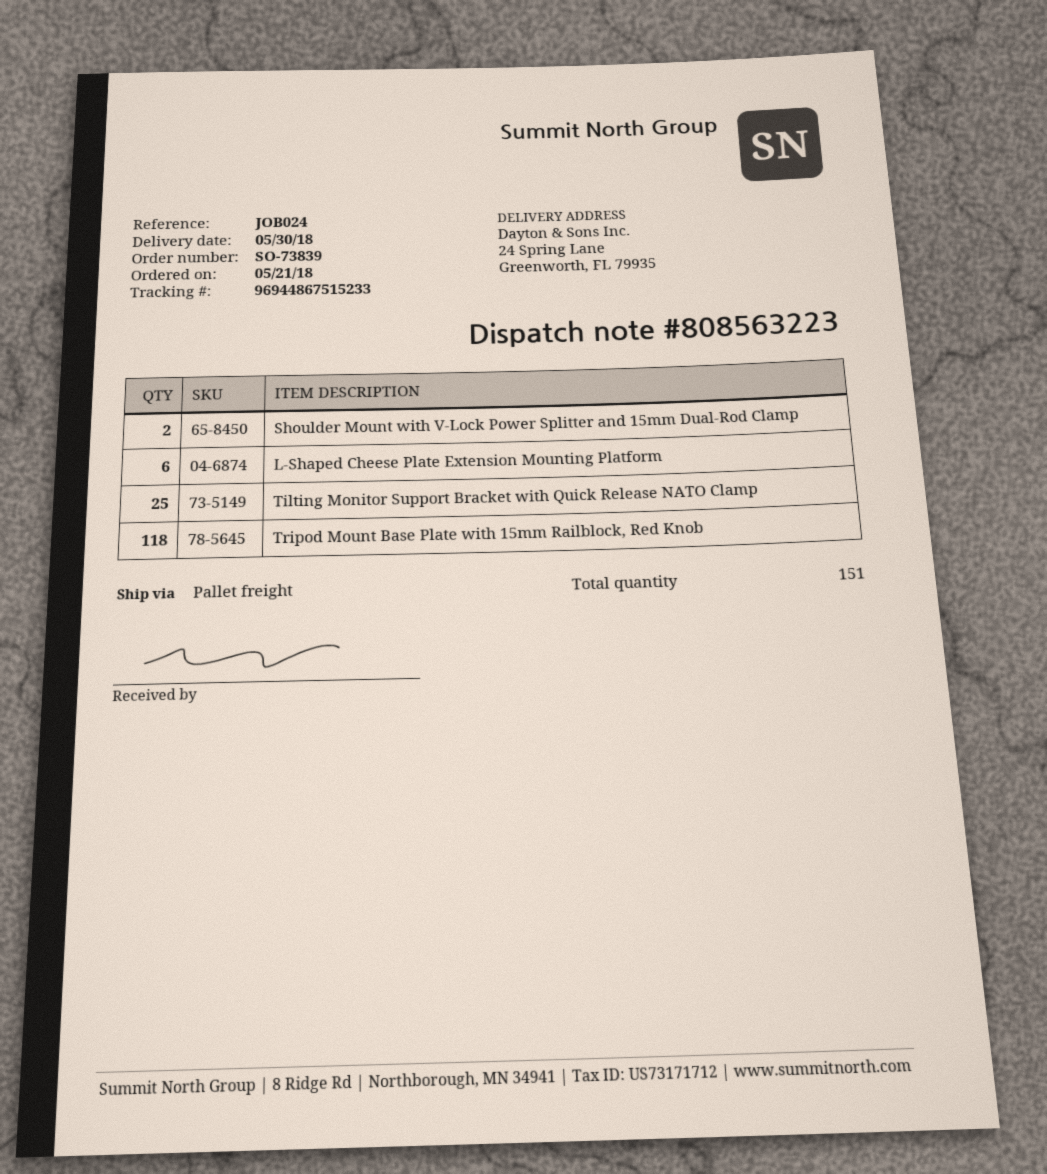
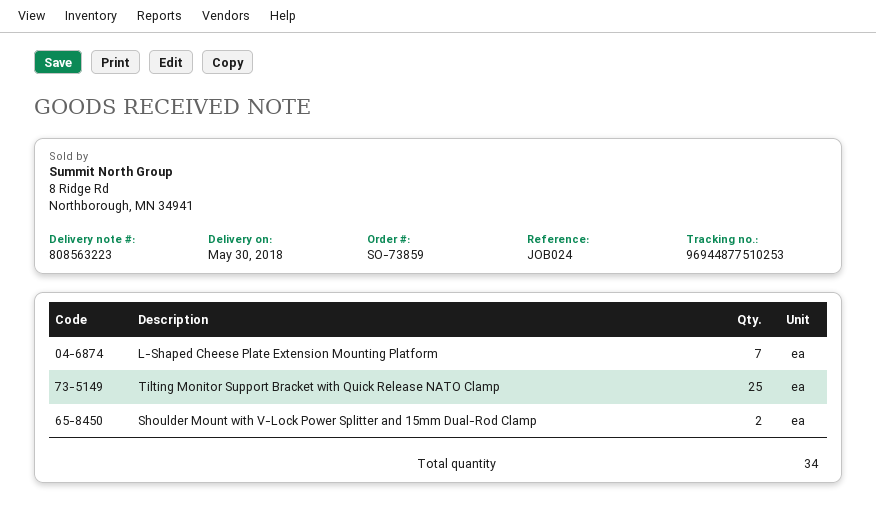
order number: SO-73839 -> SO-73859
tracking number: 96944867515233 -> 96944877510253
L-Shaped Cheese Plate Extension Mounting Platform: 6 -> 7
Tripod Mount Base Plate with 15mm Railblock, Red Knob: 118 -> none
total quantity: 151 -> 34

